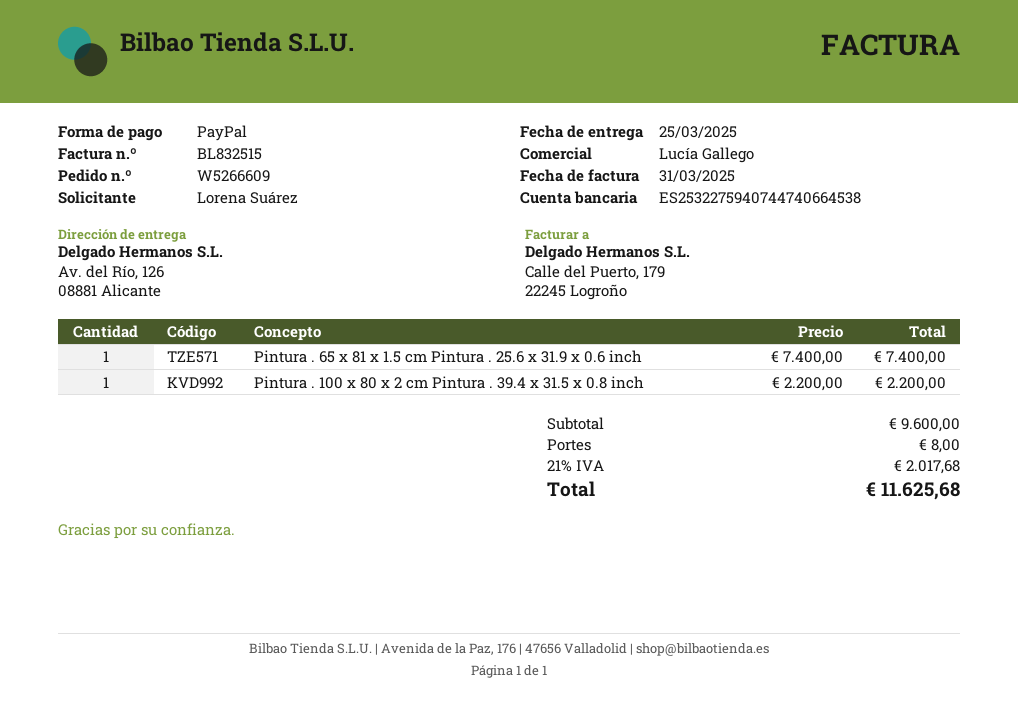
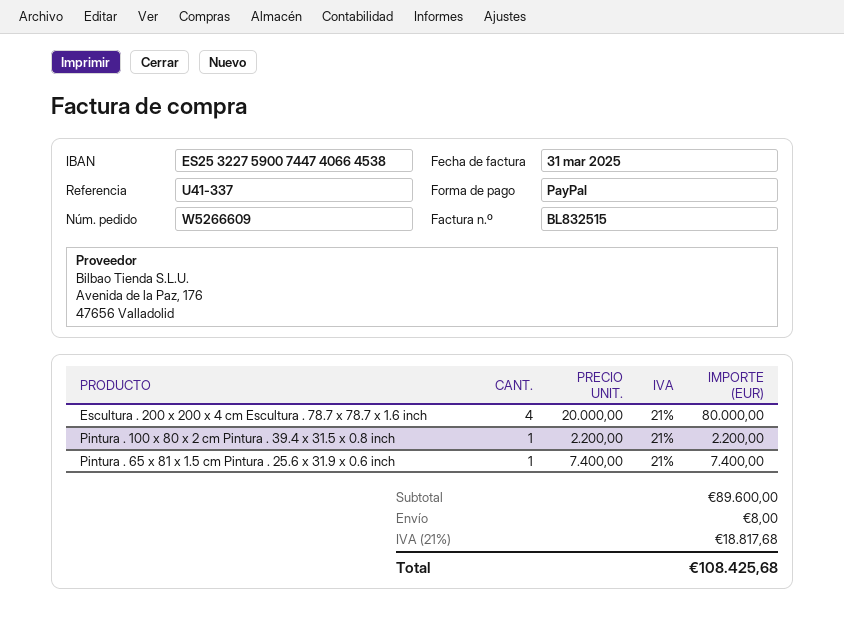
bank account: ES2532275940744740664538 -> ES2532275900744740664538
Escultura . 200 x 200 x 4 cm Escultura . 78.7 x 78.7 x 1.6 inch: none -> 4 x 20000.00 = 80000.00
subtotal: 9600.00 -> 89600.00
tax: 21% = 2017.68 -> 21% = 18817.68
total: 11625.68 -> 108425.68

